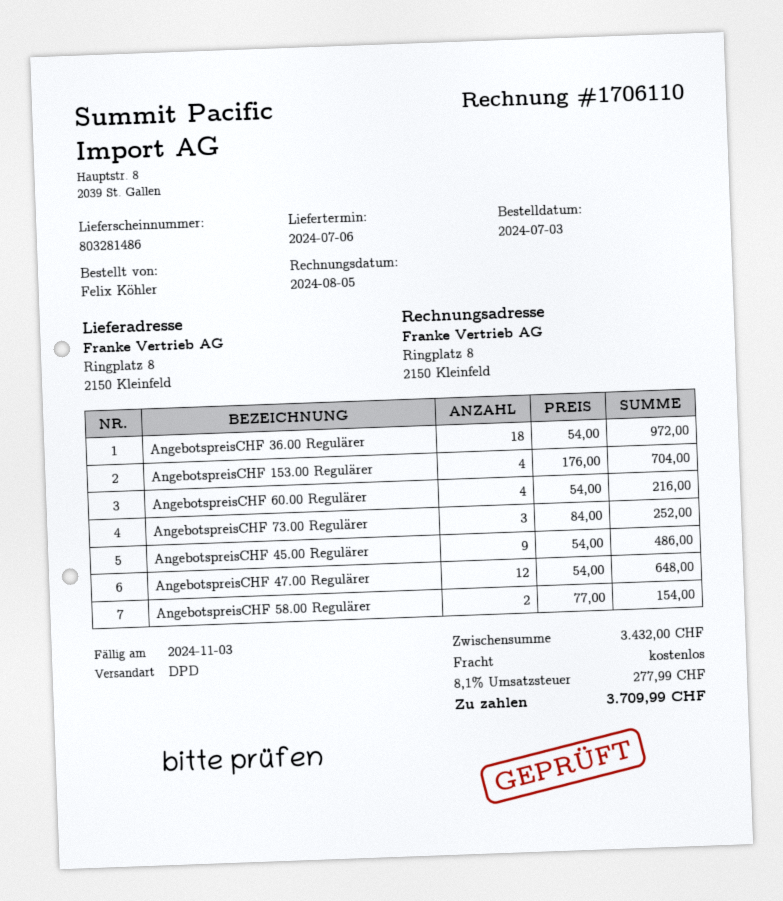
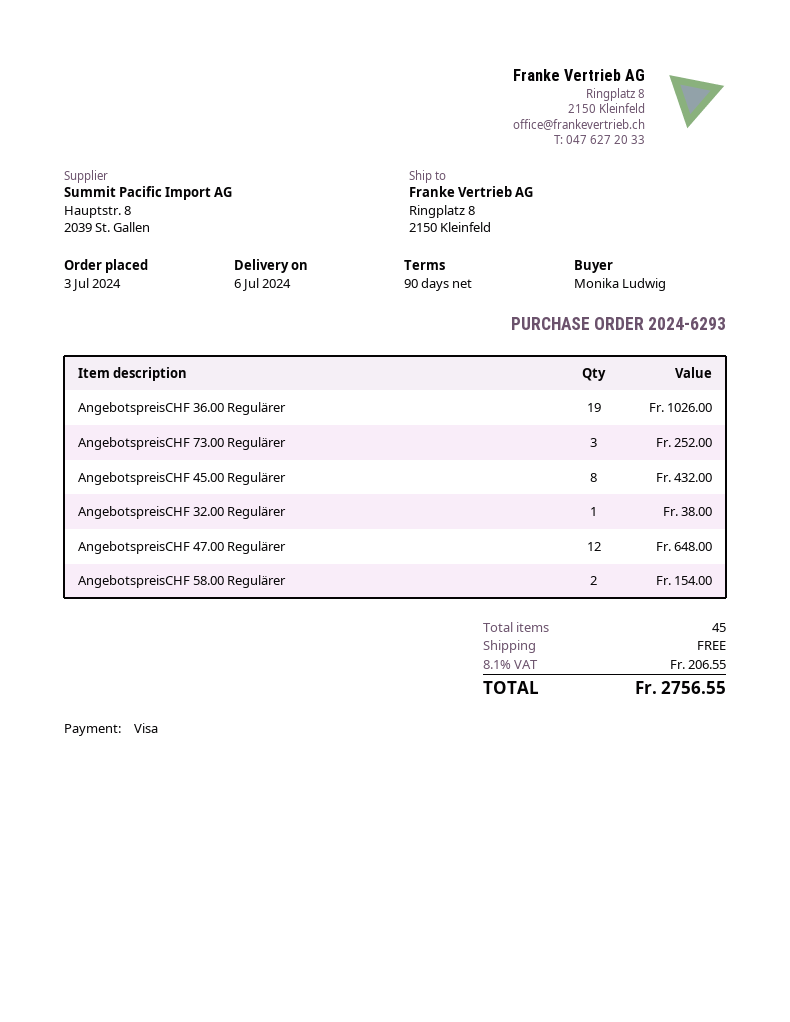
ordered by: Felix Köhler -> Monika Ludwig
AngebotspreisCHF 36.00 Regulärer: 18 for 972.00 -> 19 for 1026.00
AngebotspreisCHF 153.00 Regulärer: 4 for 704.00 -> none
AngebotspreisCHF 60.00 Regulärer: 4 for 216.00 -> none
AngebotspreisCHF 45.00 Regulärer: 9 for 486.00 -> 8 for 432.00
AngebotspreisCHF 32.00 Regulärer: none -> 1 for 38.00
tax: 8.1% = 277.99 -> 8.1% = 206.55
total: 3709.99 -> 2756.55

